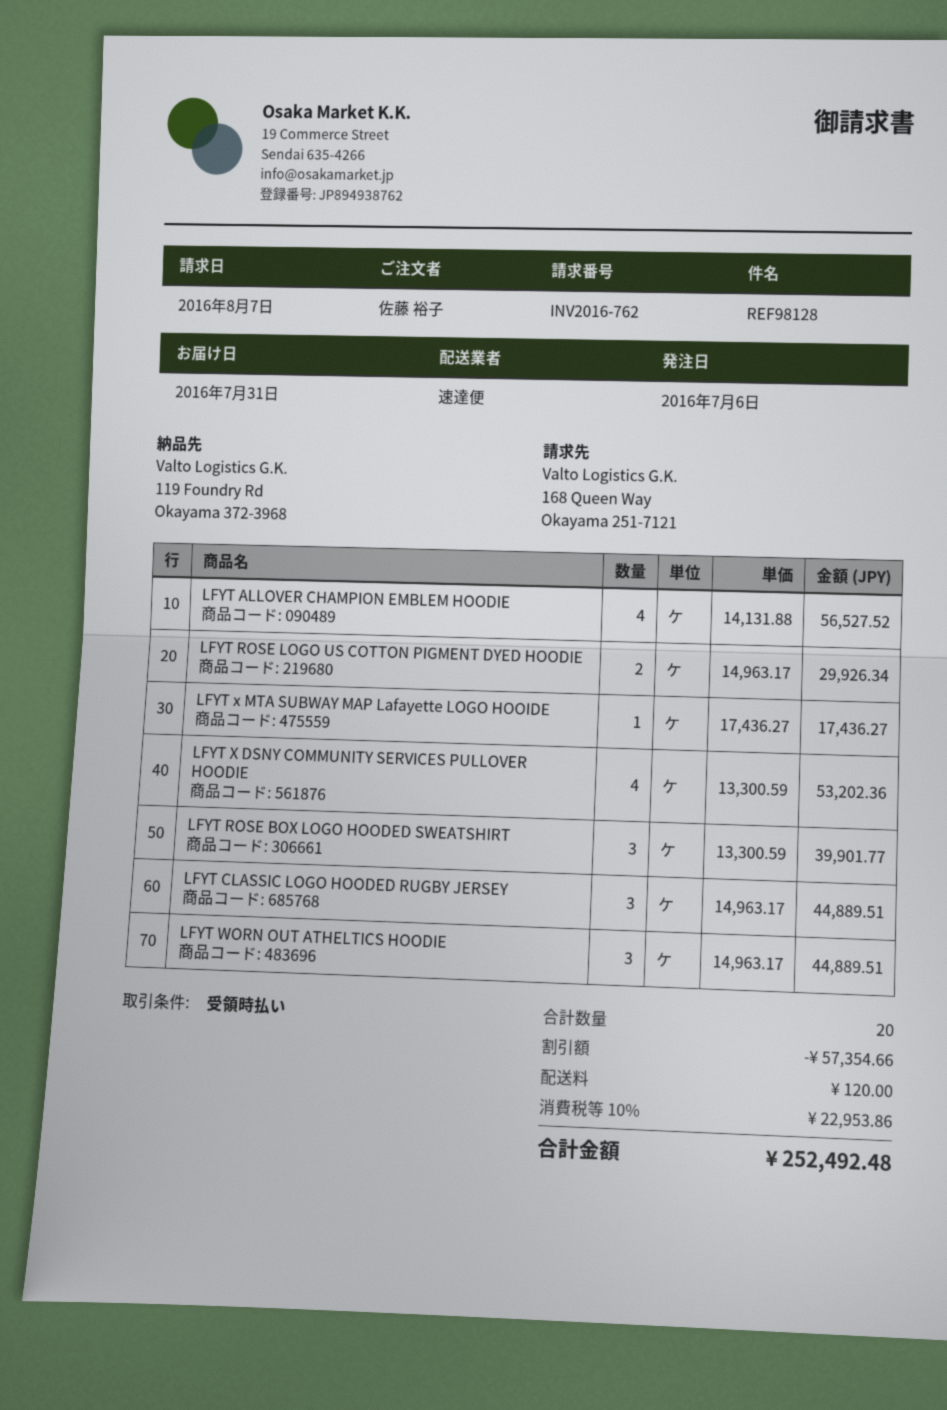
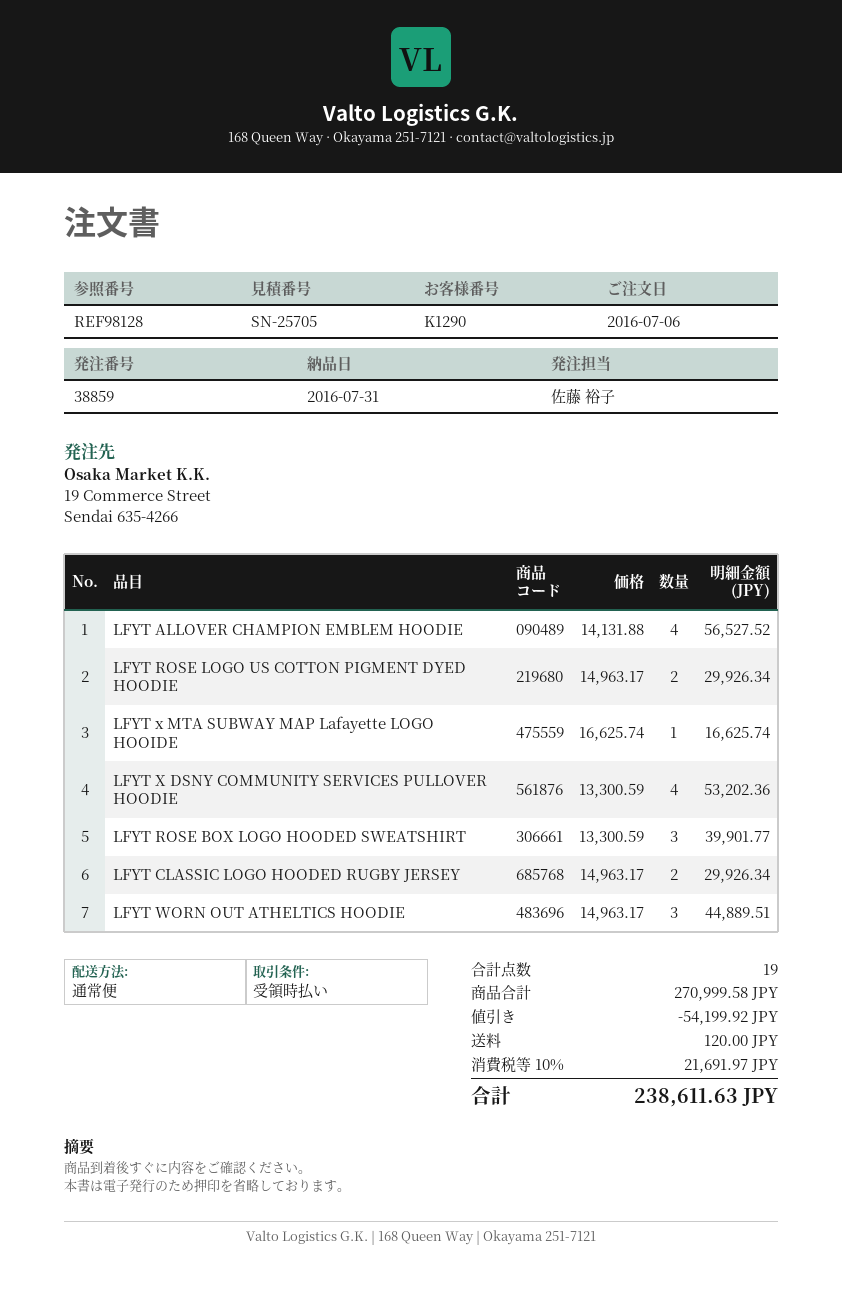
shipping method: express -> standard
LFYT x MTA SUBWAY MAP Lafayette LOGO HOOIDE: 1 x 17436.27 = 17436.27 -> 1 x 16625.74 = 16625.74
LFYT CLASSIC LOGO HOODED RUGBY JERSEY: 3 x 14963.17 = 44889.51 -> 2 x 14963.17 = 29926.34
total quantity: 20 -> 19
discount: 57354.66 -> 54199.92
tax: 10% = 22953.86 -> 10% = 21691.97
total: 252492.48 -> 238611.63

